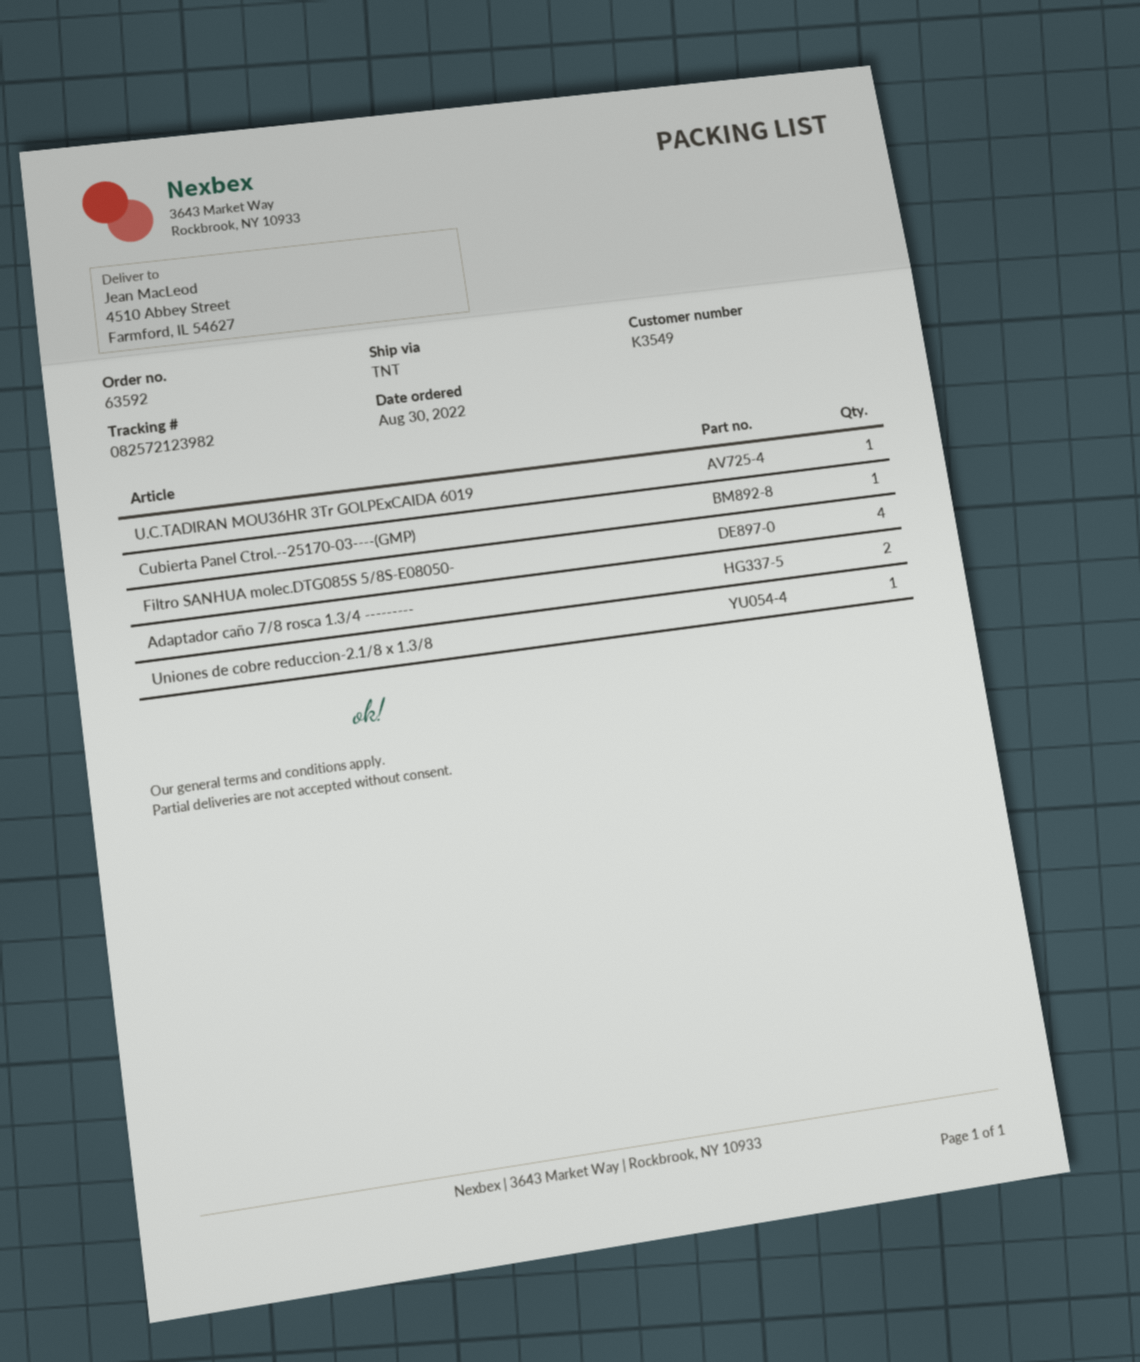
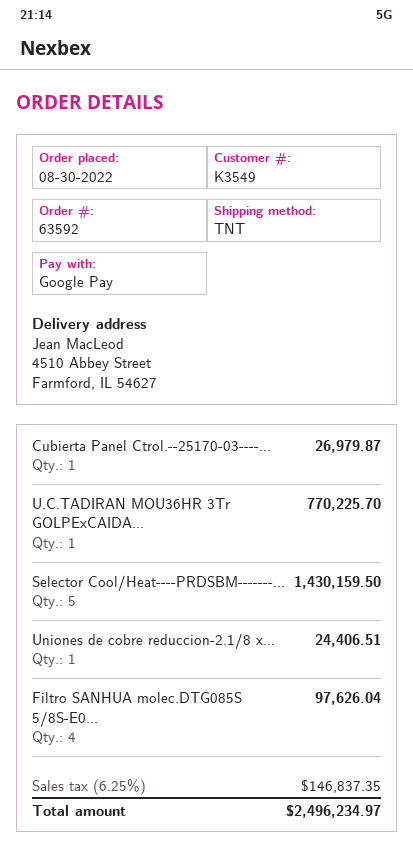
Adaptador caño 7/8 rosca 1.3/4 ---------: 2 -> none
Selector Cool/Heat----PRDSBM-------...: none -> 5

